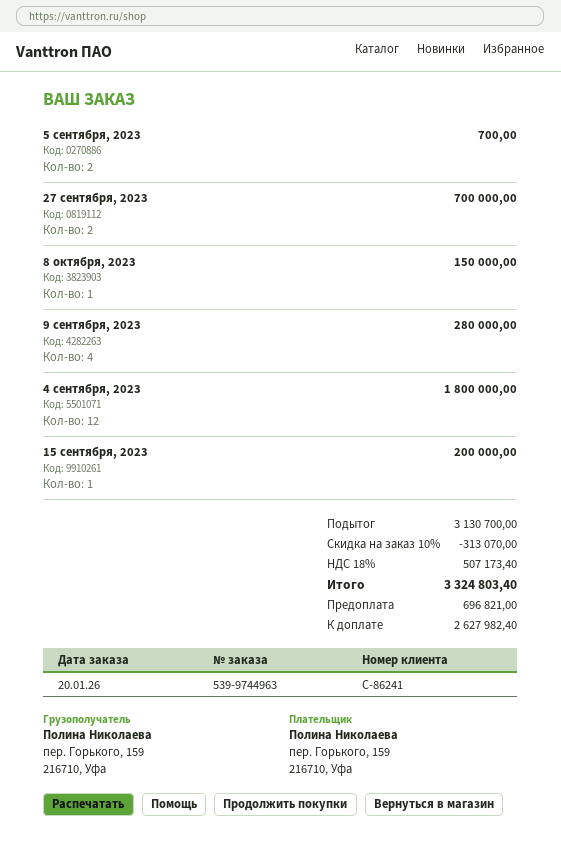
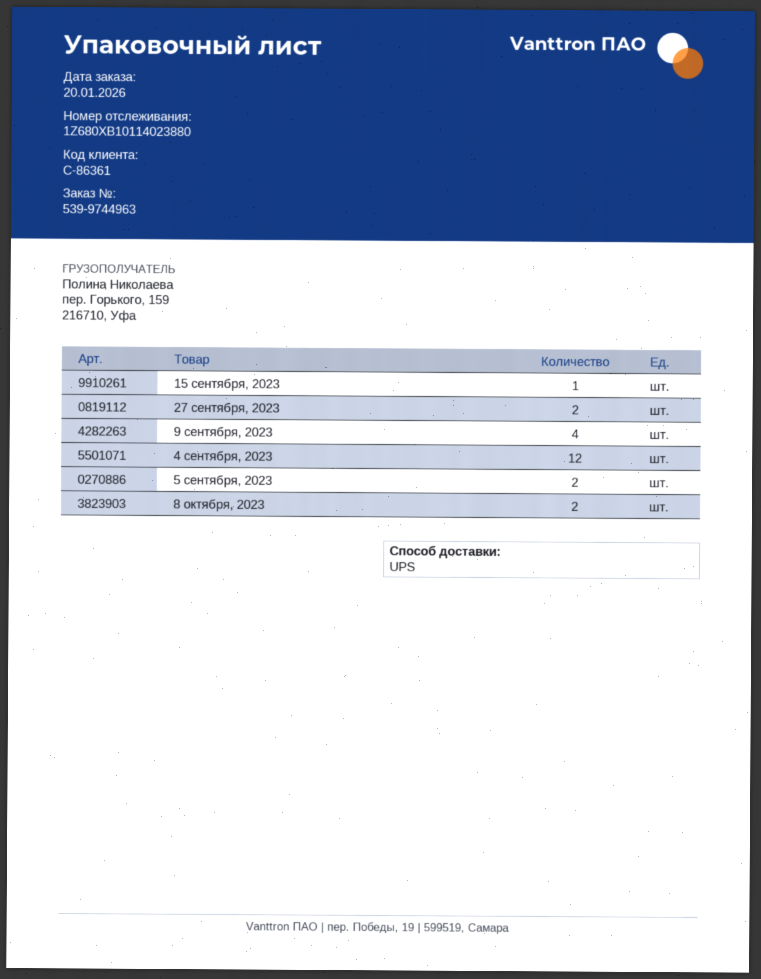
customer number: C-86241 -> C-86361
8 октября, 2023: 1 -> 2

